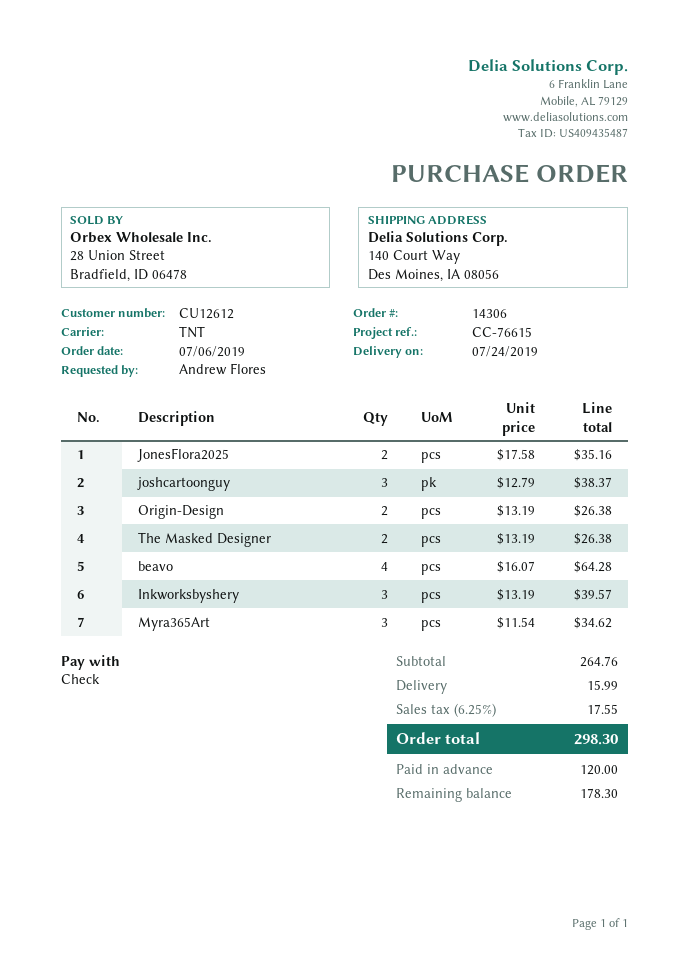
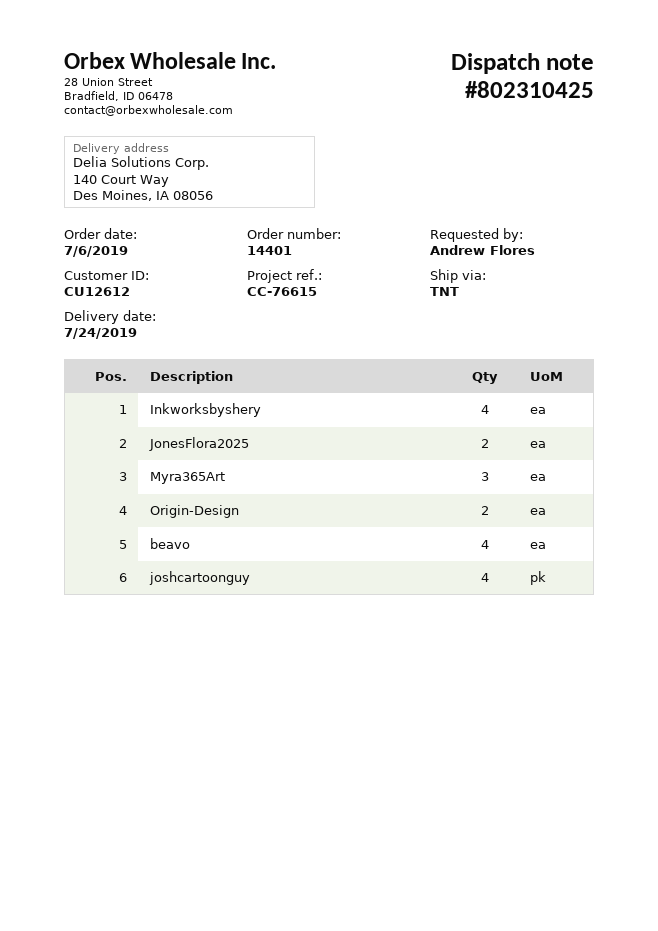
order number: 14306 -> 14401
joshcartoonguy: 3 -> 4
The Masked Designer: 2 -> none
Inkworksbyshery: 3 -> 4

